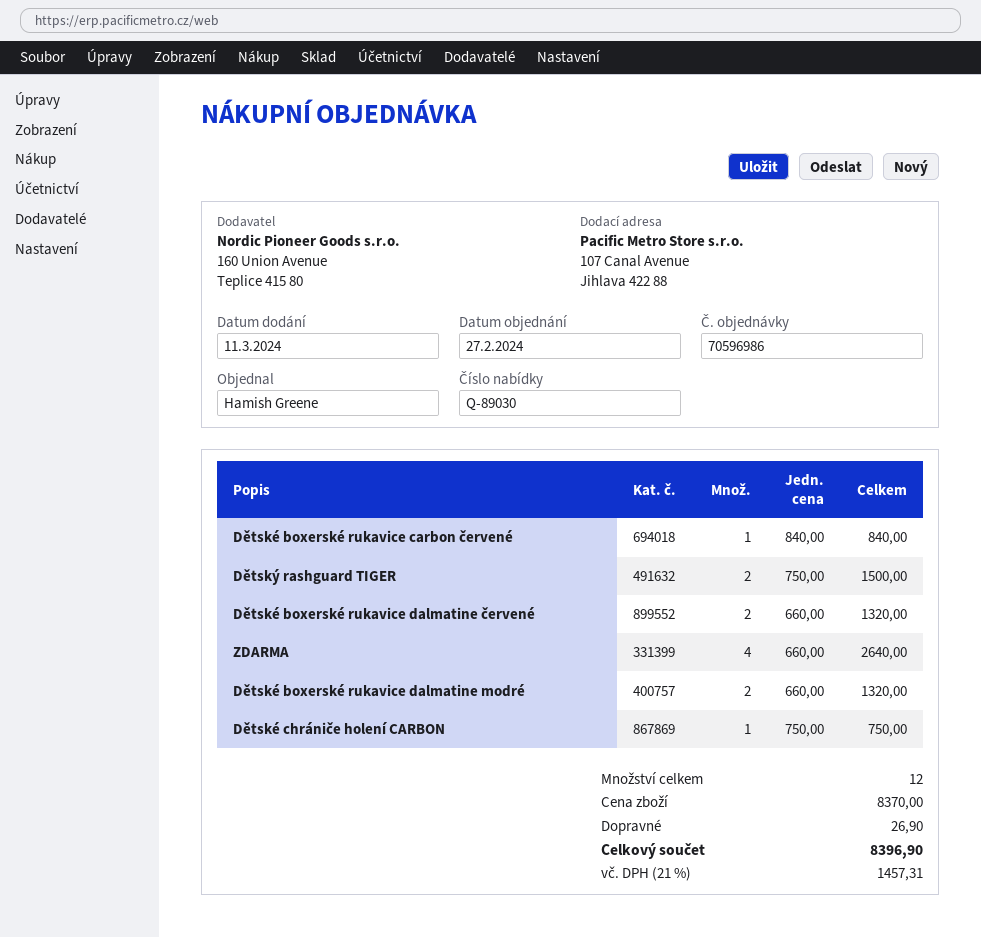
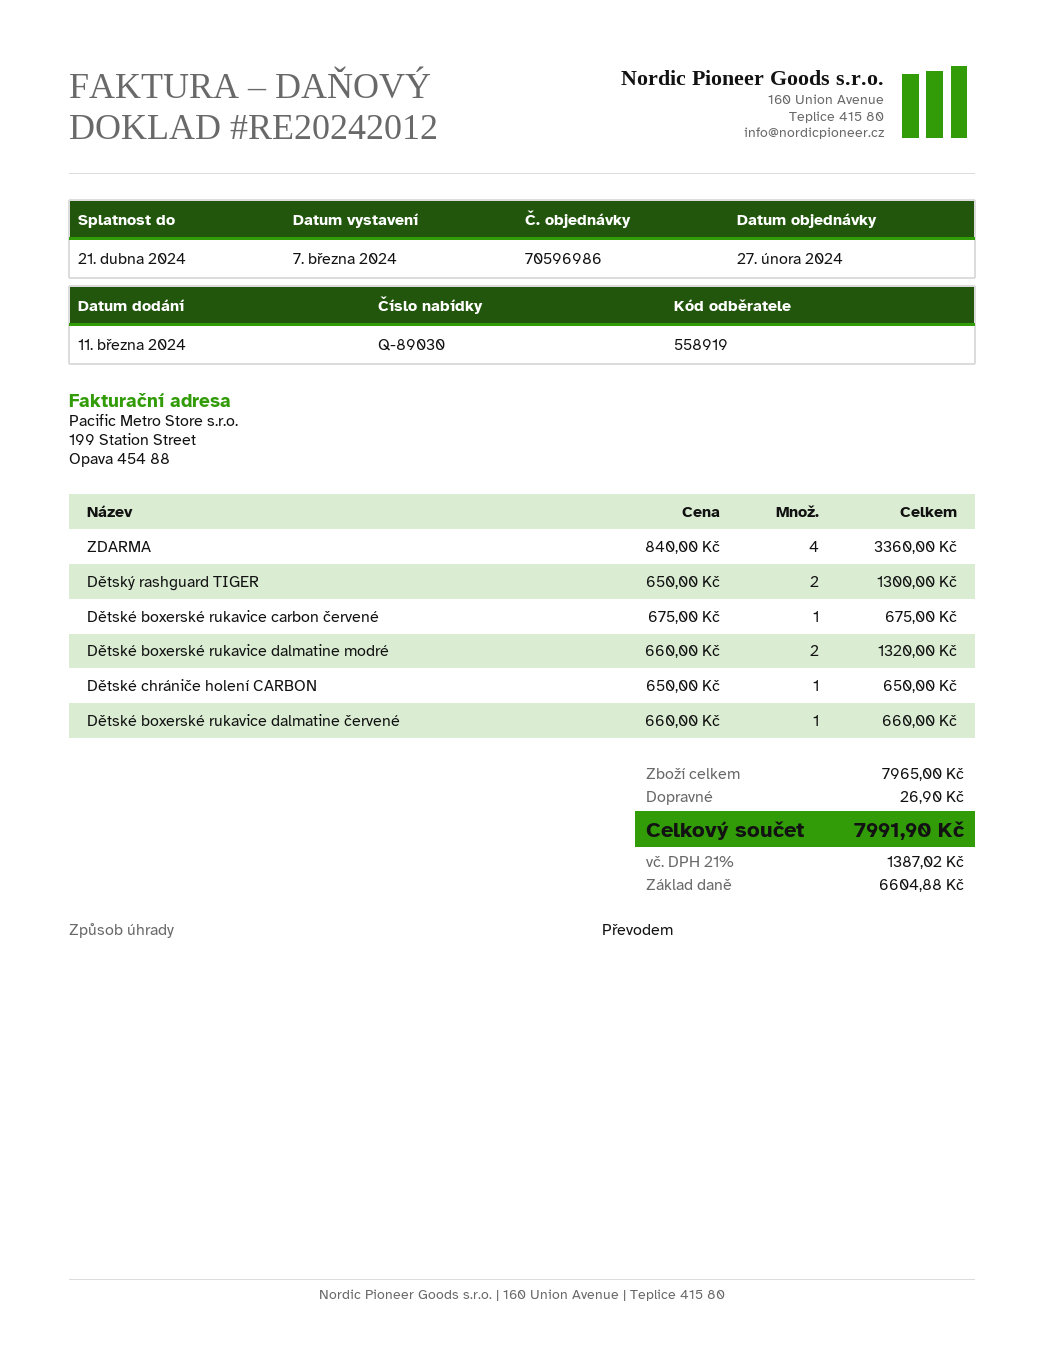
Dětské boxerské rukavice carbon červené: 1 x 840.00 = 840.00 -> 1 x 675.00 = 675.00
Dětský rashguard TIGER: 2 x 750.00 = 1500.00 -> 2 x 650.00 = 1300.00
Dětské boxerské rukavice dalmatine červené: 2 x 660.00 = 1320.00 -> 1 x 660.00 = 660.00
ZDARMA: 4 x 660.00 = 2640.00 -> 4 x 840.00 = 3360.00
Dětské chrániče holení CARBON: 1 x 750.00 = 750.00 -> 1 x 650.00 = 650.00
subtotal: 8370.00 -> 7965.00
tax: 21% = 1457.31 -> 21% = 1387.02
total: 8396.90 -> 7991.90

